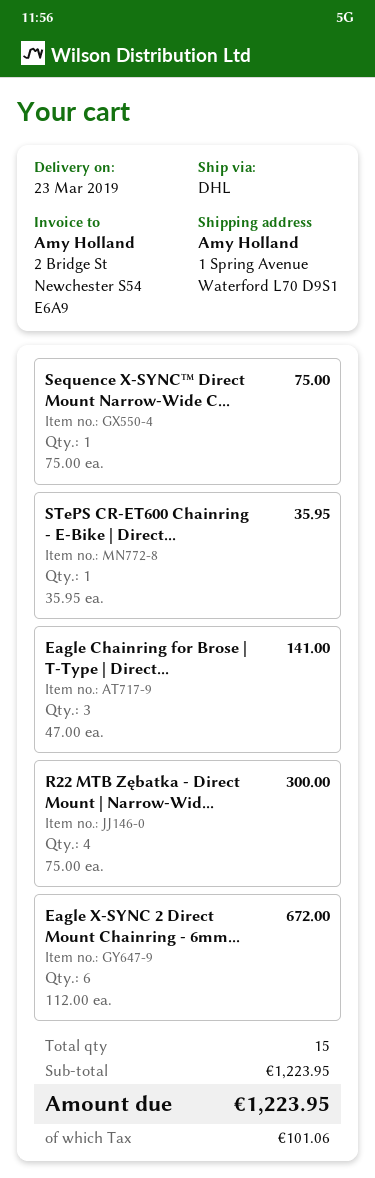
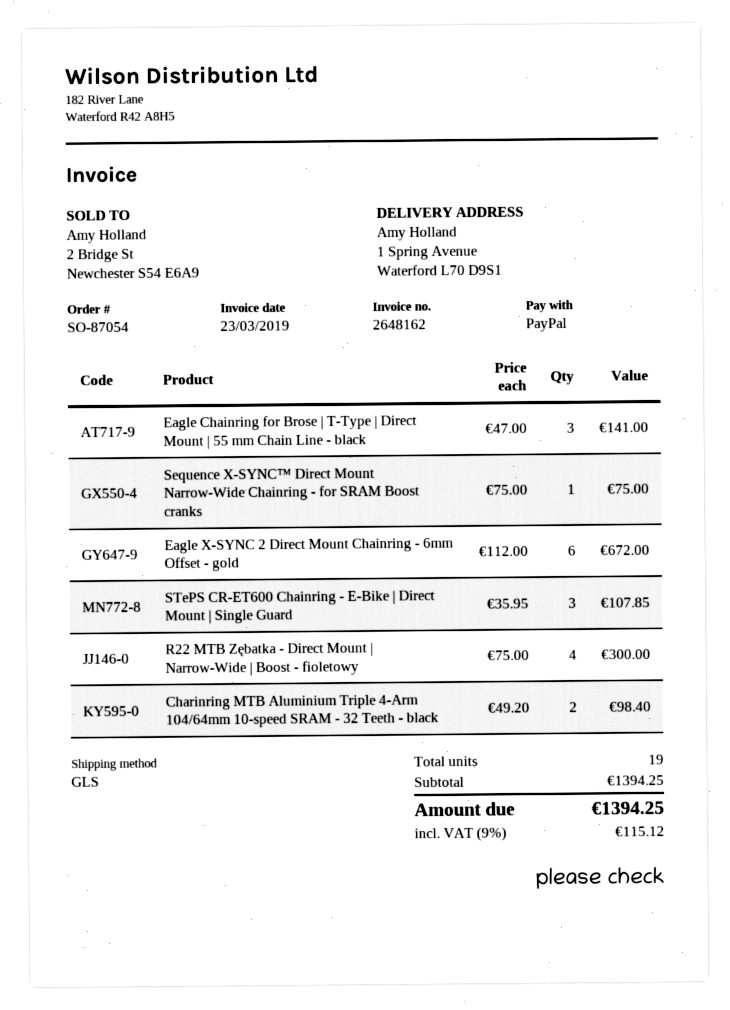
shipping method: DHL -> GLS
STePS CR-ET600 Chainring - E-Bike | Direct...: 1 x 35.95 = 35.95 -> 3 x 35.95 = 107.85
Charinring MTB Aluminium Triple 4-Arm 104/64mm 10-speed SRAM - 32 Teeth - black: none -> 2 x 49.20 = 98.40
total quantity: 15 -> 19
subtotal: 1223.95 -> 1394.25
tax: 101.06 -> 115.12
total: 1223.95 -> 1394.25

